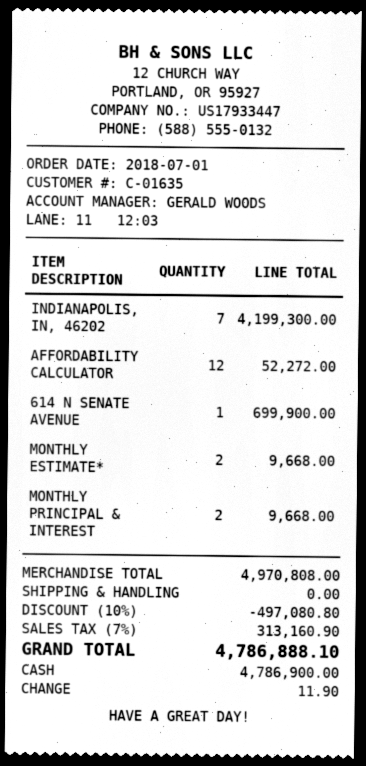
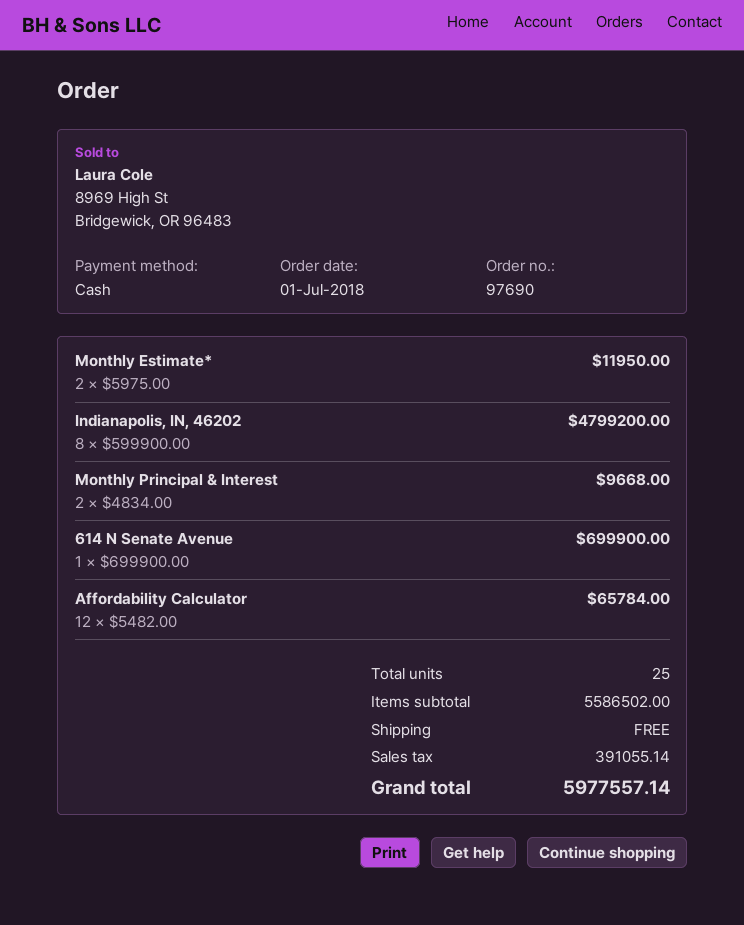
INDIANAPOLIS, IN, 46202: 7 for 4199300.00 -> 8 for 4799200.00
AFFORDABILITY CALCULATOR: 12 for 52272.00 -> 12 for 65784.00
MONTHLY ESTIMATE*: 2 for 9668.00 -> 2 for 11950.00
subtotal: 4970808.00 -> 5586502.00
discount: 10% = 497080.80 -> none
tax: 313160.90 -> 391055.14
total: 4786888.10 -> 5977557.14

